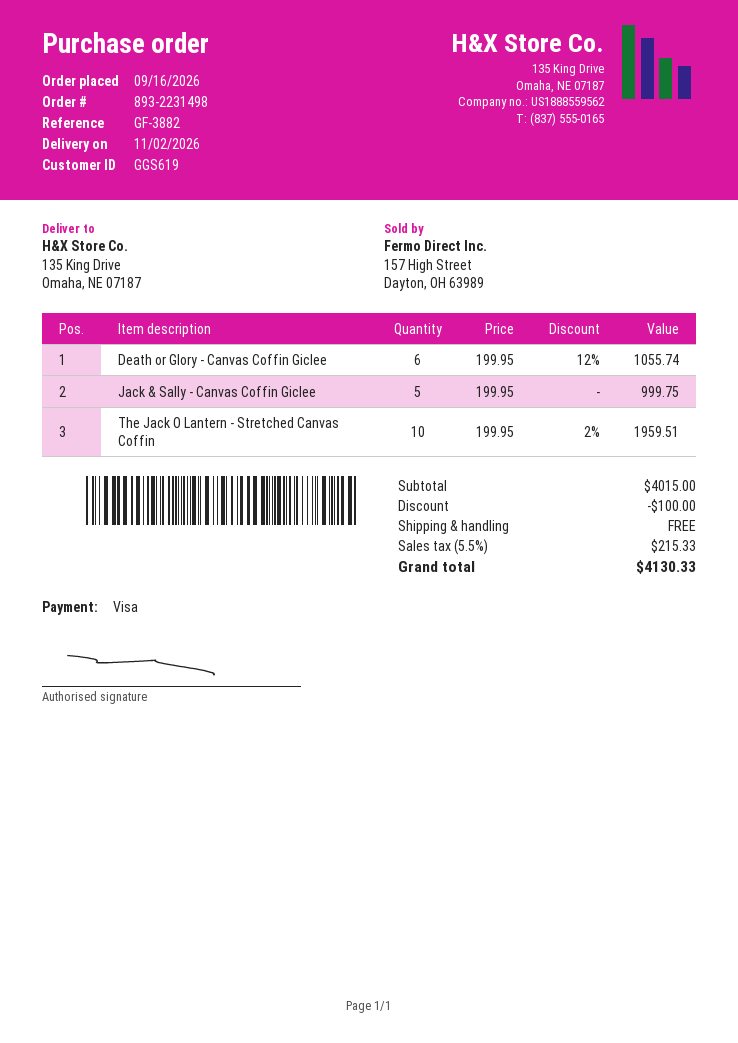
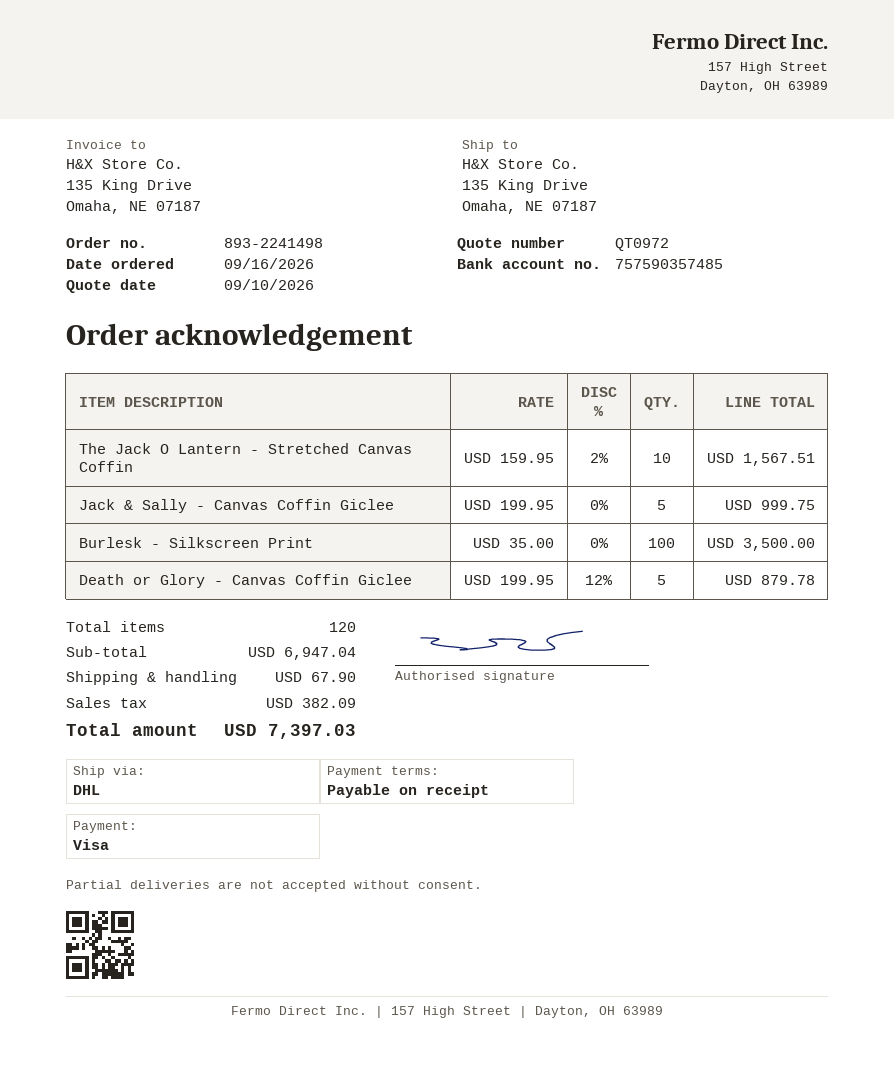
order number: 893-2231498 -> 893-2241498
Death or Glory - Canvas Coffin Giclee: 6 x 199.95 - 12% = 1055.74 -> 5 x 199.95 - 12% = 879.78
The Jack O Lantern - Stretched Canvas Coffin: 10 x 199.95 - 2% = 1959.51 -> 10 x 159.95 - 2% = 1567.51
Burlesk - Silkscreen Print: none -> 100 x 35.00 = 3500.00
subtotal: 4015.00 -> 6947.04
discount: 100.00 -> none
shipping: 0.00 -> 67.90
tax: 215.33 -> 382.09
total: 4130.33 -> 7397.03

